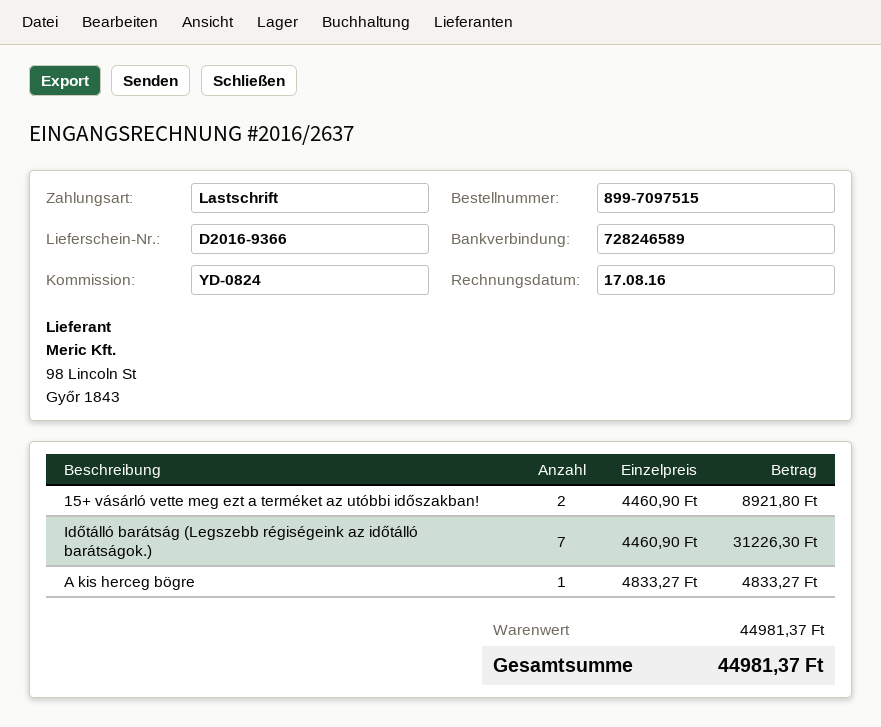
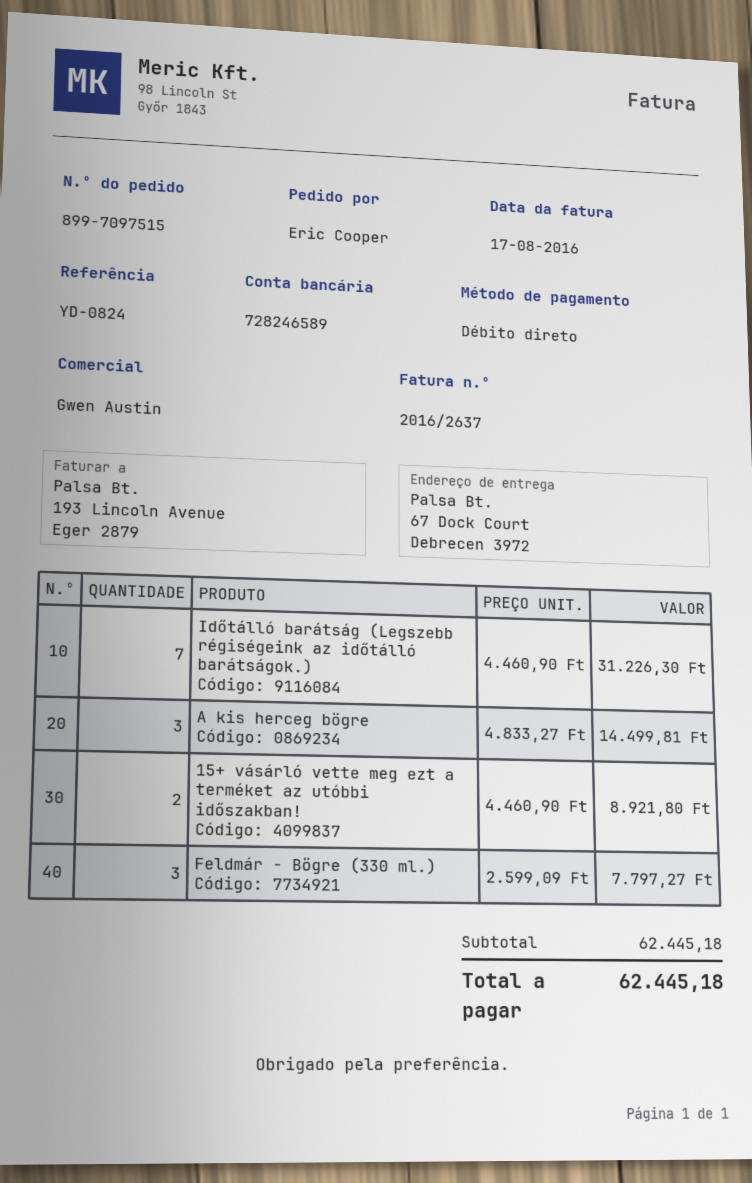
A kis herceg bögre: 1 x 4833.27 = 4833.27 -> 3 x 4833.27 = 14499.81
Feldmár - Bögre (330 ml.): none -> 3 x 2599.09 = 7797.27
subtotal: 44981.37 -> 62445.18
total: 44981.37 -> 62445.18

